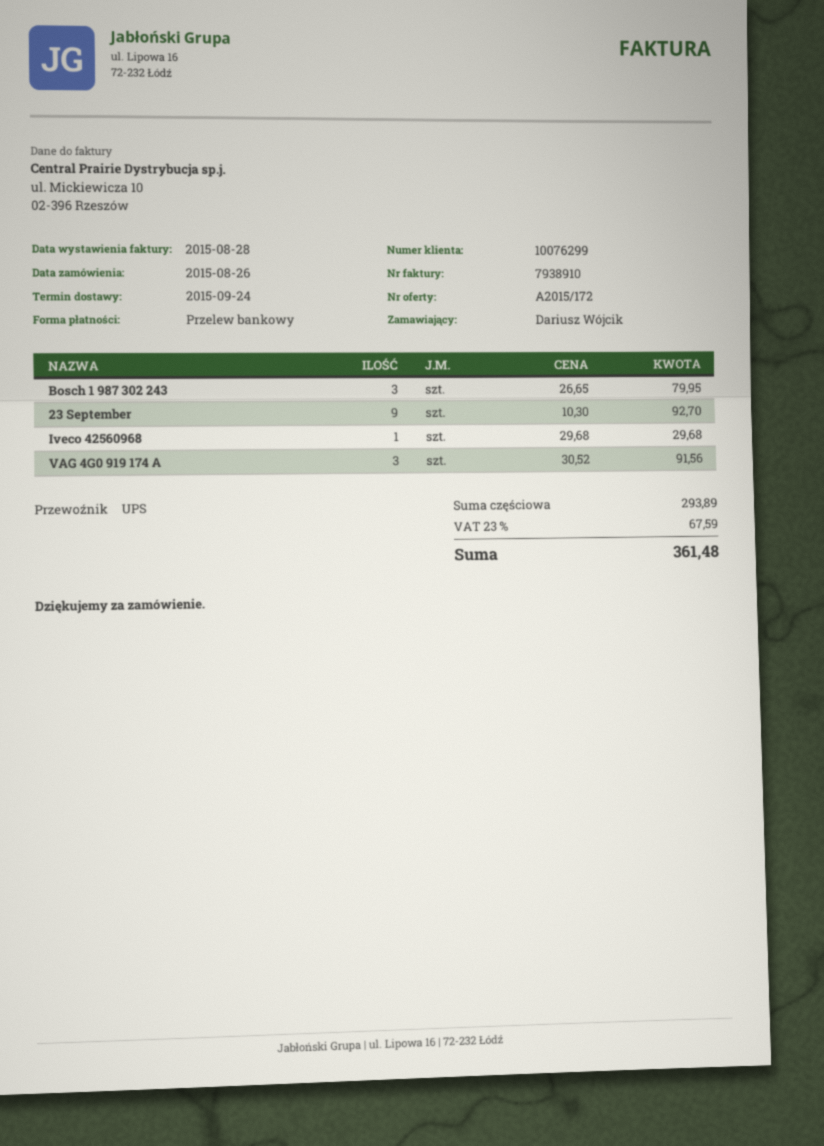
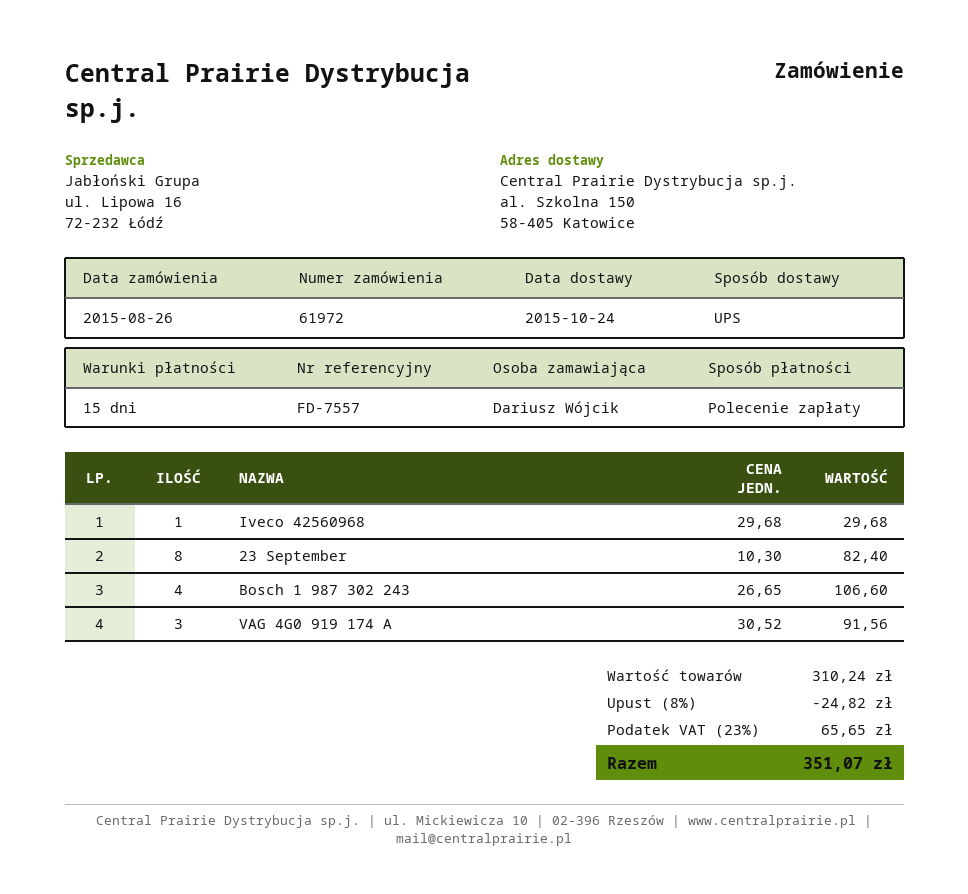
delivery date: 2015-09-24 -> 2015-10-24
payment method: bank transfer -> direct debit
Bosch 1 987 302 243: 3 x 26.65 = 79.95 -> 4 x 26.65 = 106.60
23 September: 9 x 10.30 = 92.70 -> 8 x 10.30 = 82.40
subtotal: 293.89 -> 310.24
discount: none -> 8% = 24.82
tax: 23% = 67.59 -> 23% = 65.65
total: 361.48 -> 351.07

